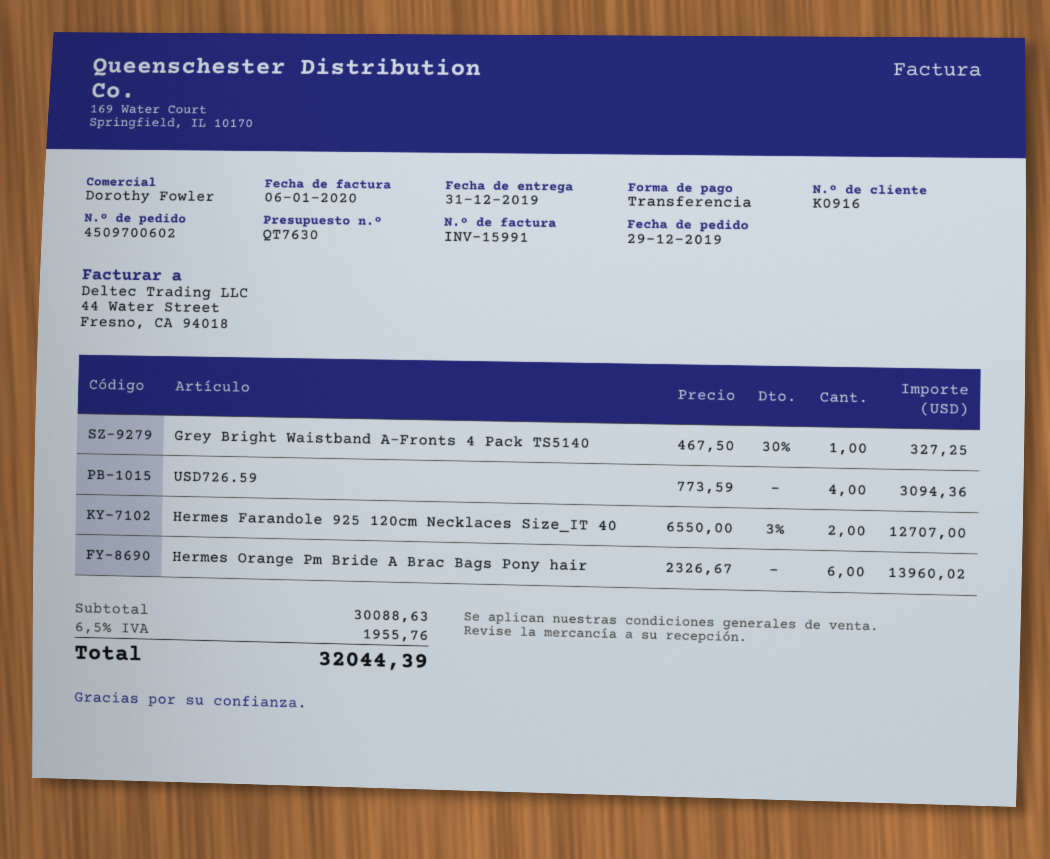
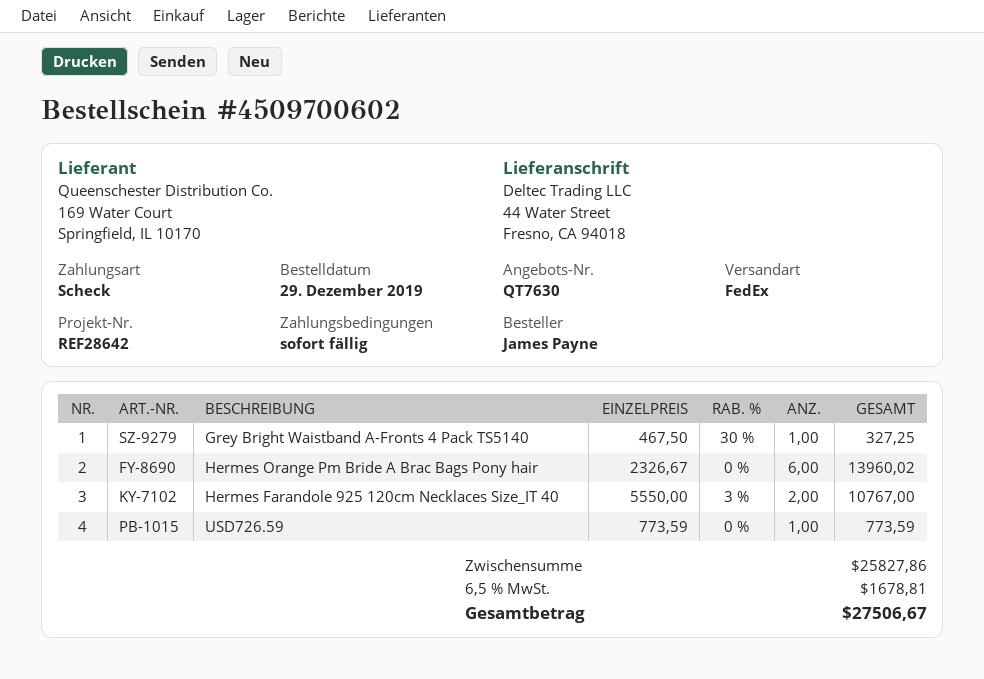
payment method: bank transfer -> cheque
USD726.59: 4 x 773.59 = 3094.36 -> 1 x 773.59 = 773.59
Hermes Farandole 925 120cm Necklaces Size_IT 40: 2 x 6550.00 - 3% = 12707.00 -> 2 x 5550.00 - 3% = 10767.00
subtotal: 30088.63 -> 25827.86
tax: 6.5% = 1955.76 -> 6.5% = 1678.81
total: 32044.39 -> 27506.67

